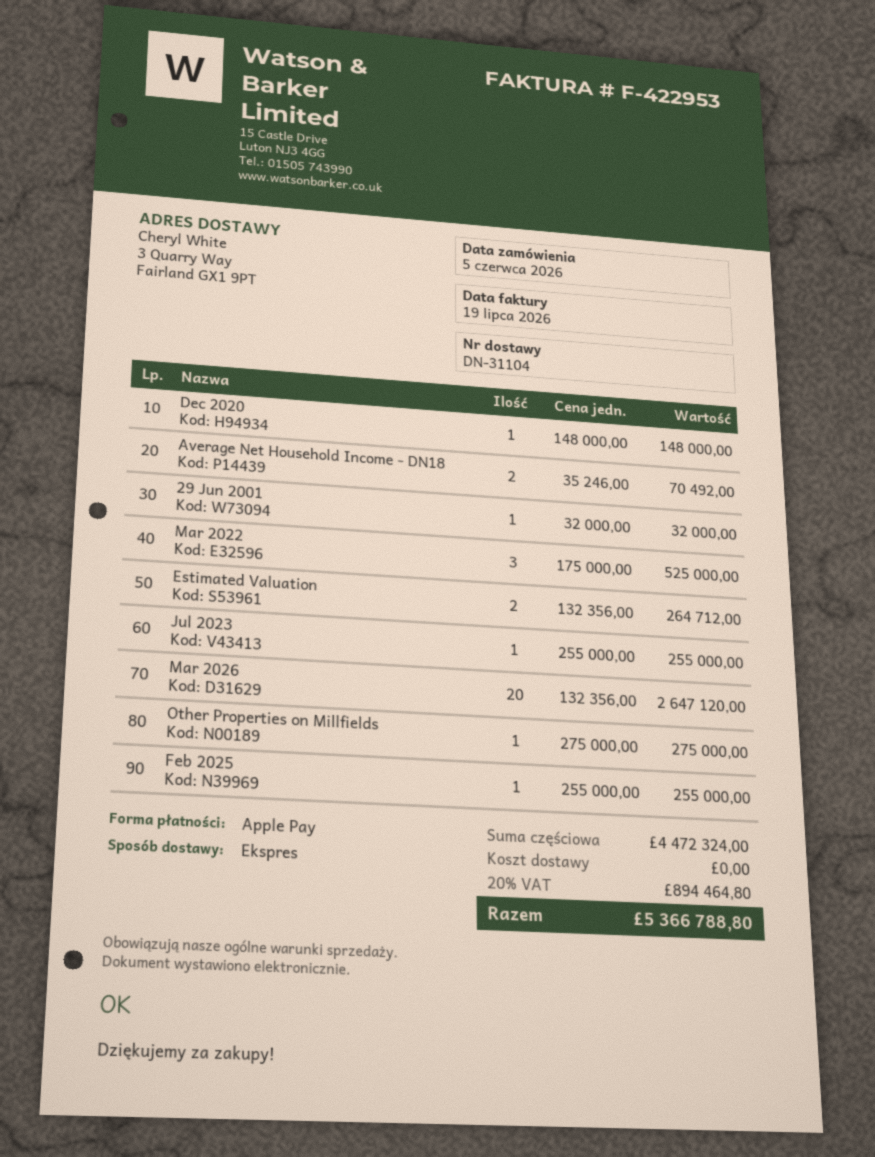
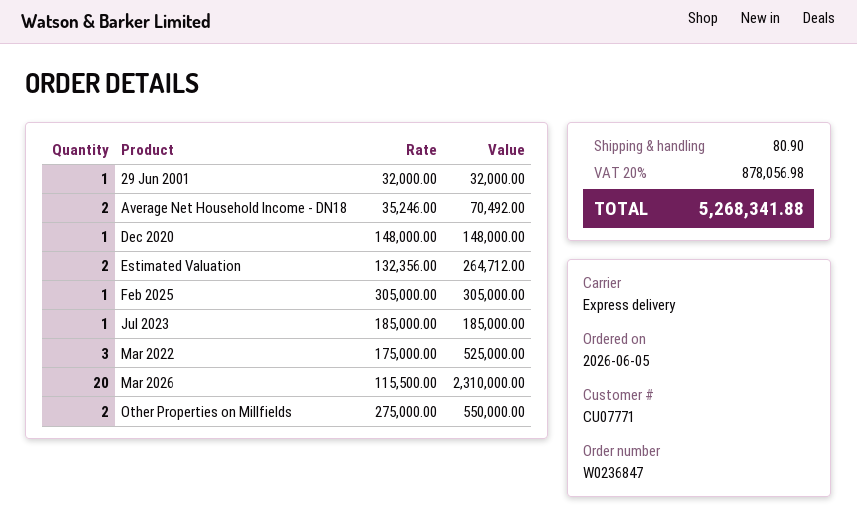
Jul 2023: 1 x 255000.00 = 255000.00 -> 1 x 185000.00 = 185000.00
Mar 2026: 20 x 132356.00 = 2647120.00 -> 20 x 115500.00 = 2310000.00
Other Properties on Millfields: 1 x 275000.00 = 275000.00 -> 2 x 275000.00 = 550000.00
Feb 2025: 1 x 255000.00 = 255000.00 -> 1 x 305000.00 = 305000.00
shipping: 0.00 -> 80.90
tax: 20% = 894464.80 -> 20% = 878056.98
total: 5366788.80 -> 5268341.88

